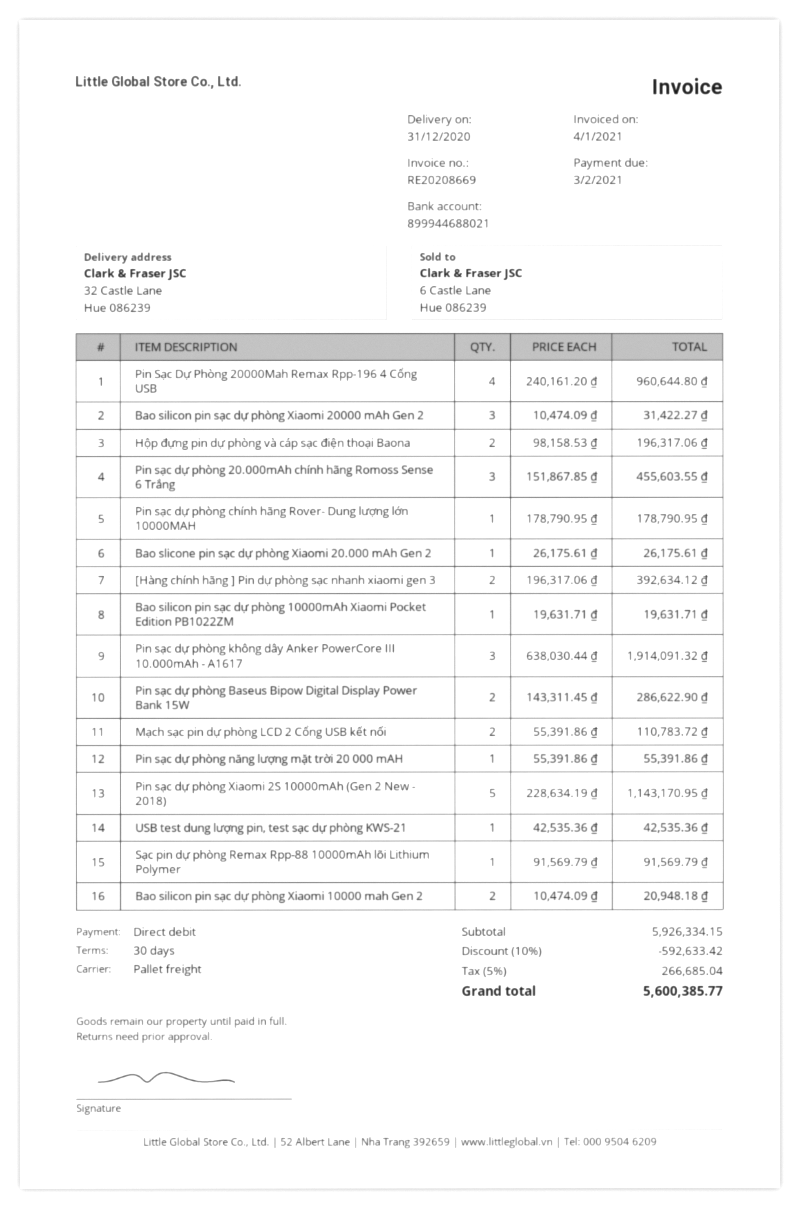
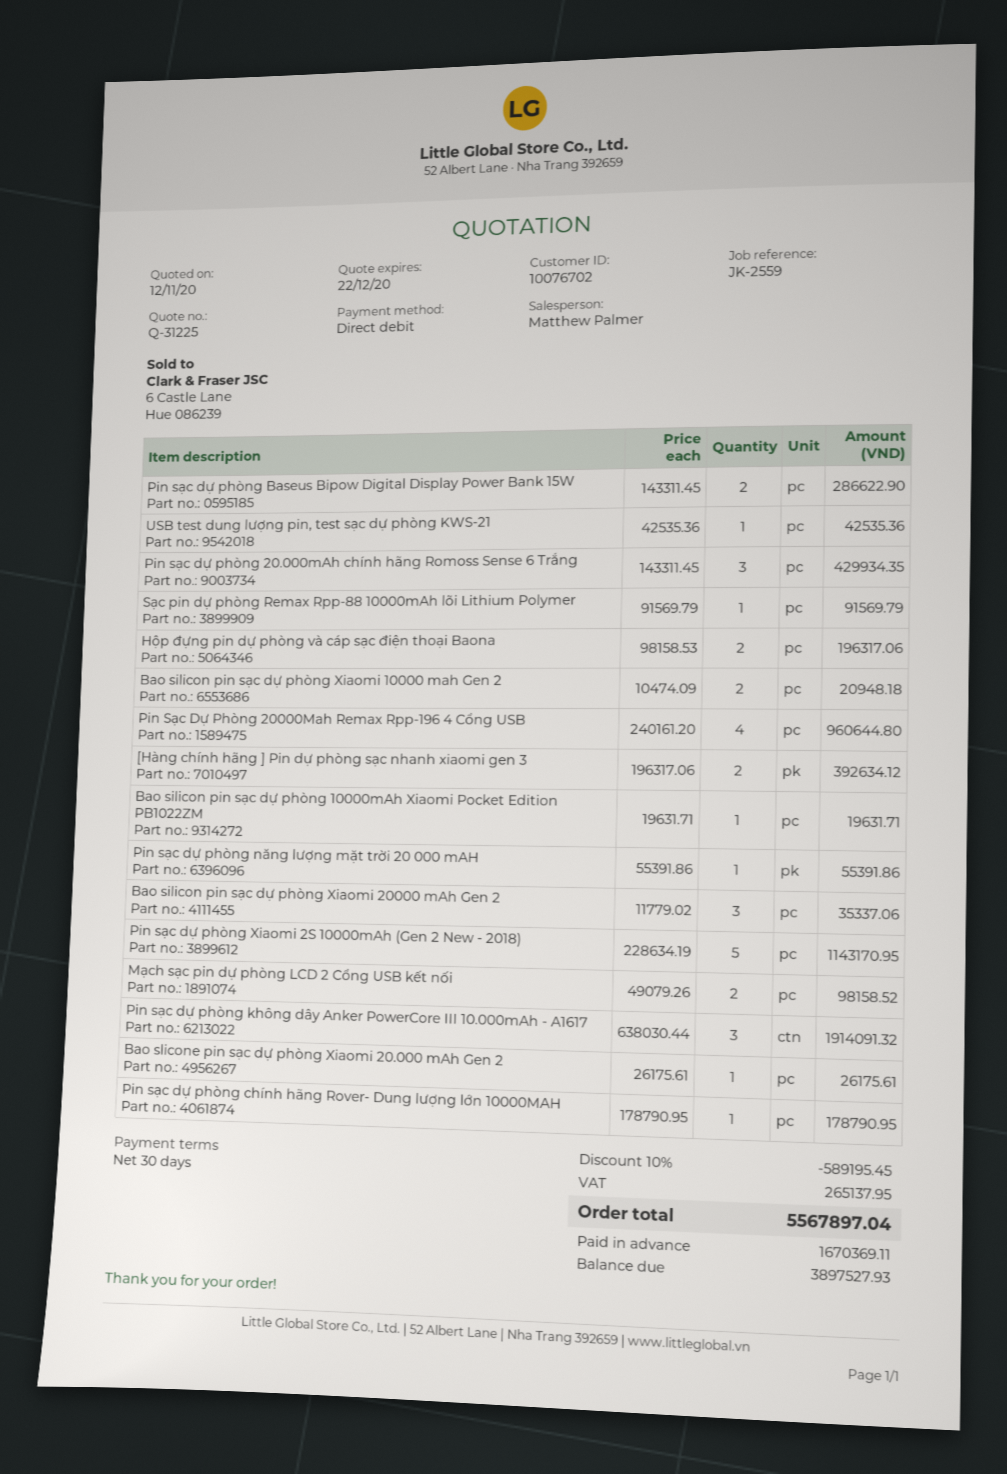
Bao silicon pin sạc dự phòng Xiaomi 20000 mAh Gen 2: 3 x 10474.09 = 31422.27 -> 3 x 11779.02 = 35337.06
Pin sạc dự phòng 20.000mAh chính hãng Romoss Sense 6 Trắng: 3 x 151867.85 = 455603.55 -> 3 x 143311.45 = 429934.35
Mạch sạc pin dự phòng LCD 2 Cổng USB kết nối: 2 x 55391.86 = 110783.72 -> 2 x 49079.26 = 98158.52
discount: 10% = 592633.42 -> 10% = 589195.45
tax: 266685.04 -> 265137.95
total: 5600385.77 -> 5567897.04

